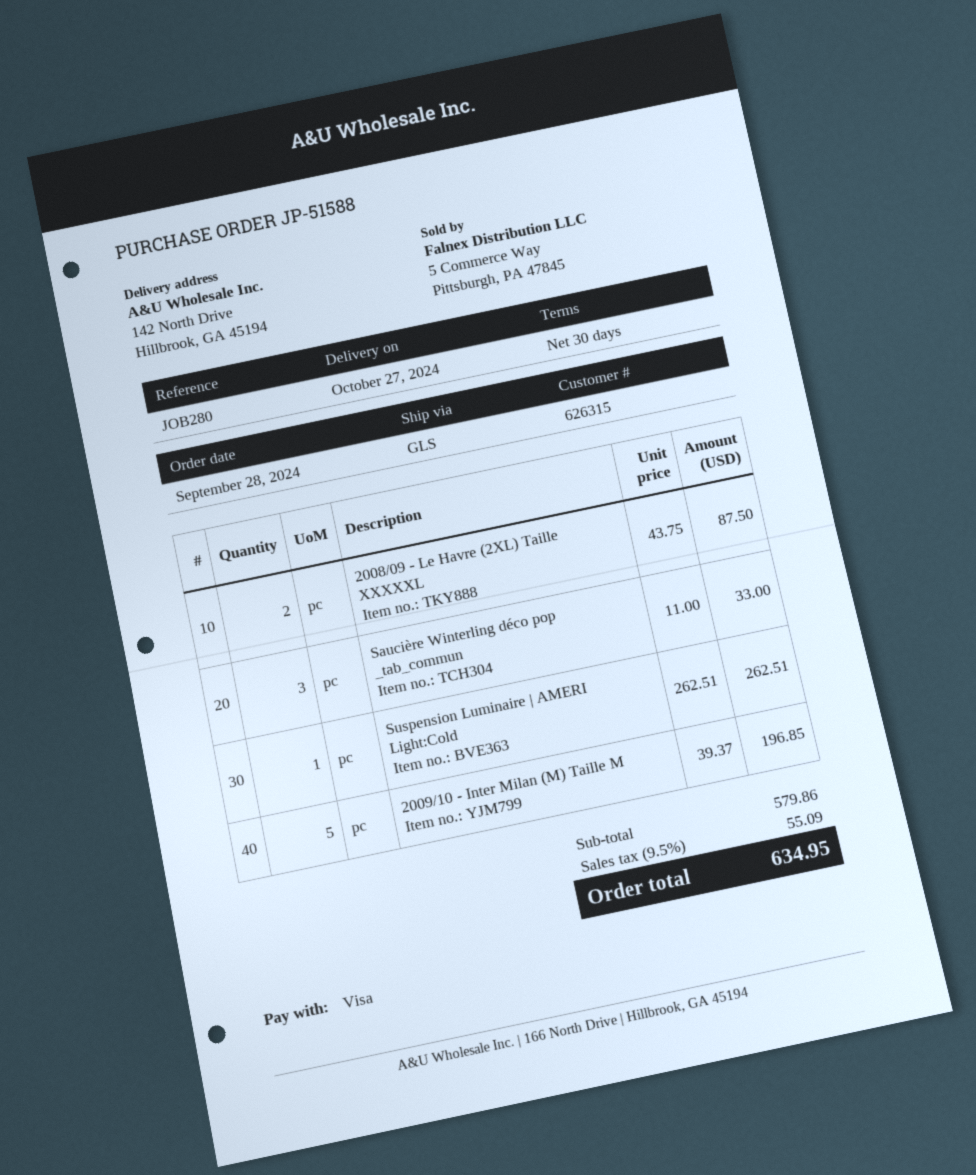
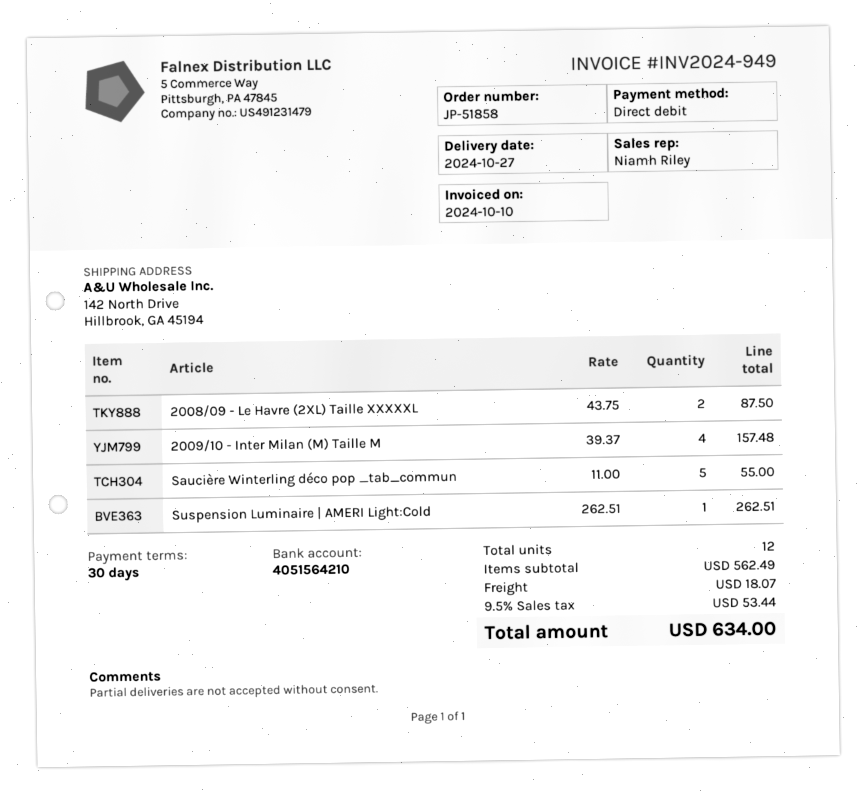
order number: JP-51588 -> JP-51858
payment method: Visa -> direct debit
Saucière Winterling déco pop _tab_commun: 3 x 11.00 = 33.00 -> 5 x 11.00 = 55.00
2009/10 - Inter Milan (M) Taille M: 5 x 39.37 = 196.85 -> 4 x 39.37 = 157.48
subtotal: 579.86 -> 562.49
shipping: none -> 18.07
tax: 9.5% = 55.09 -> 9.5% = 53.44
total: 634.95 -> 634.00

